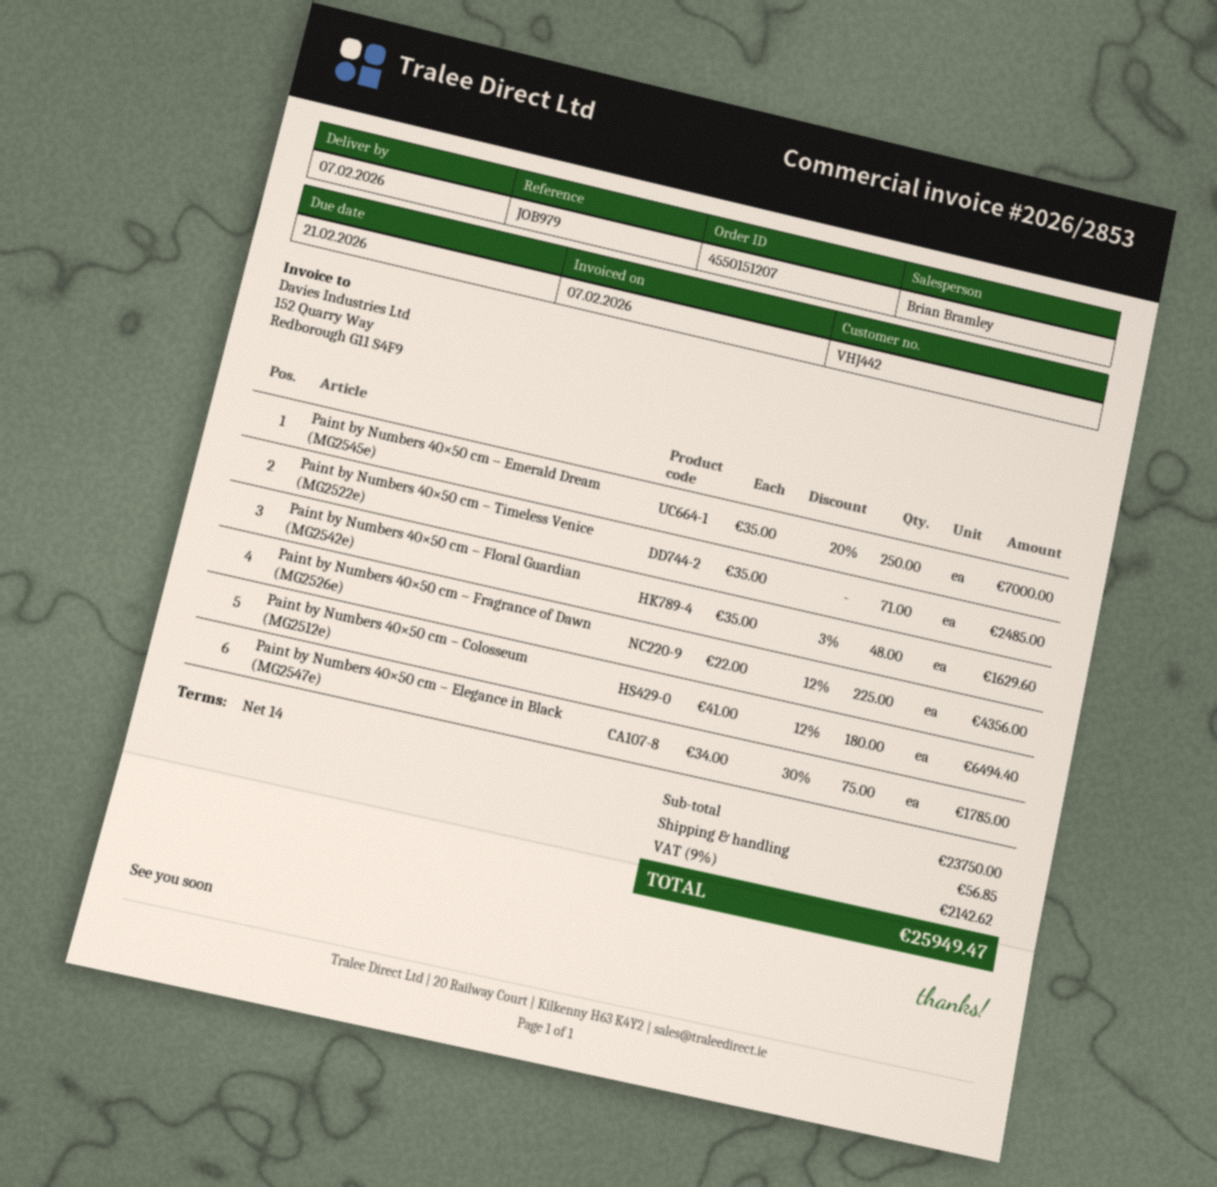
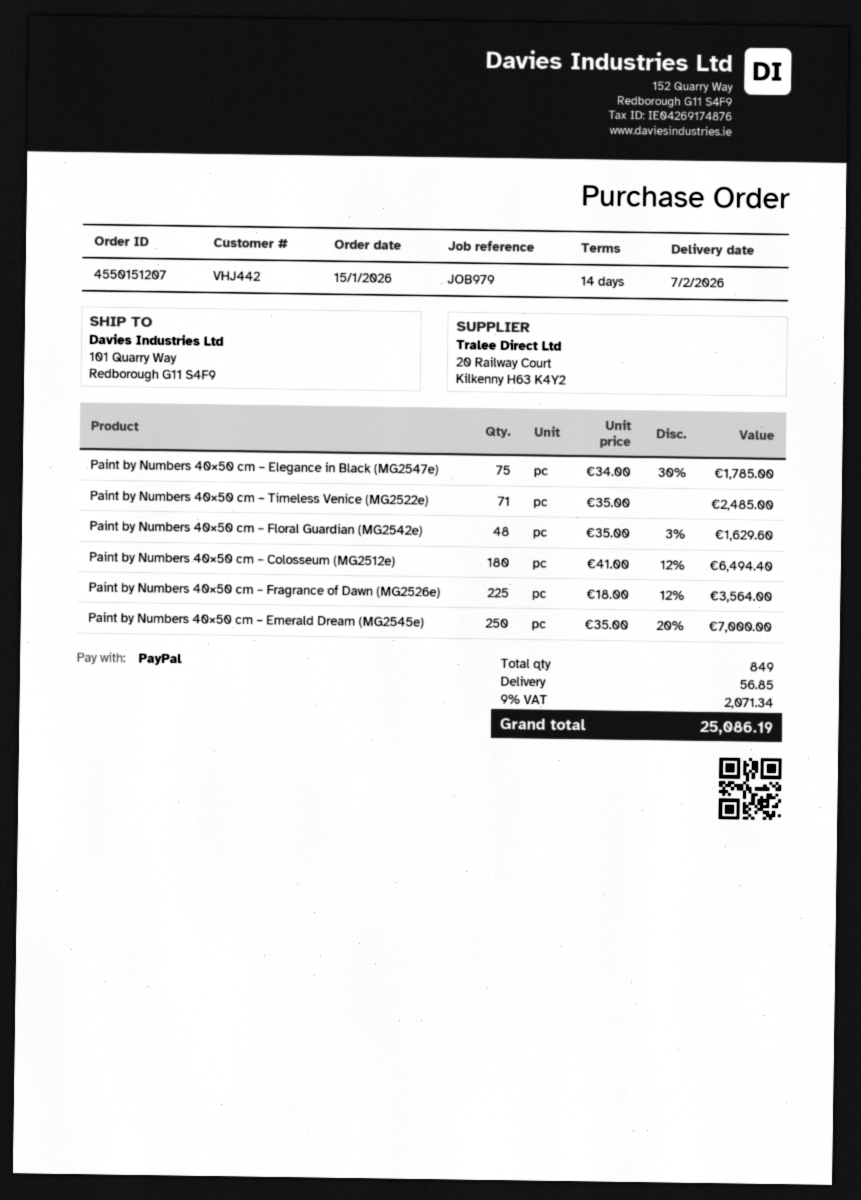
Paint by Numbers 40×50 cm – Fragrance of Dawn (MG2526e): 225 x 22.00 - 12% = 4356.00 -> 225 x 18.00 - 12% = 3564.00
tax: 9% = 2142.62 -> 9% = 2071.34
total: 25949.47 -> 25086.19

